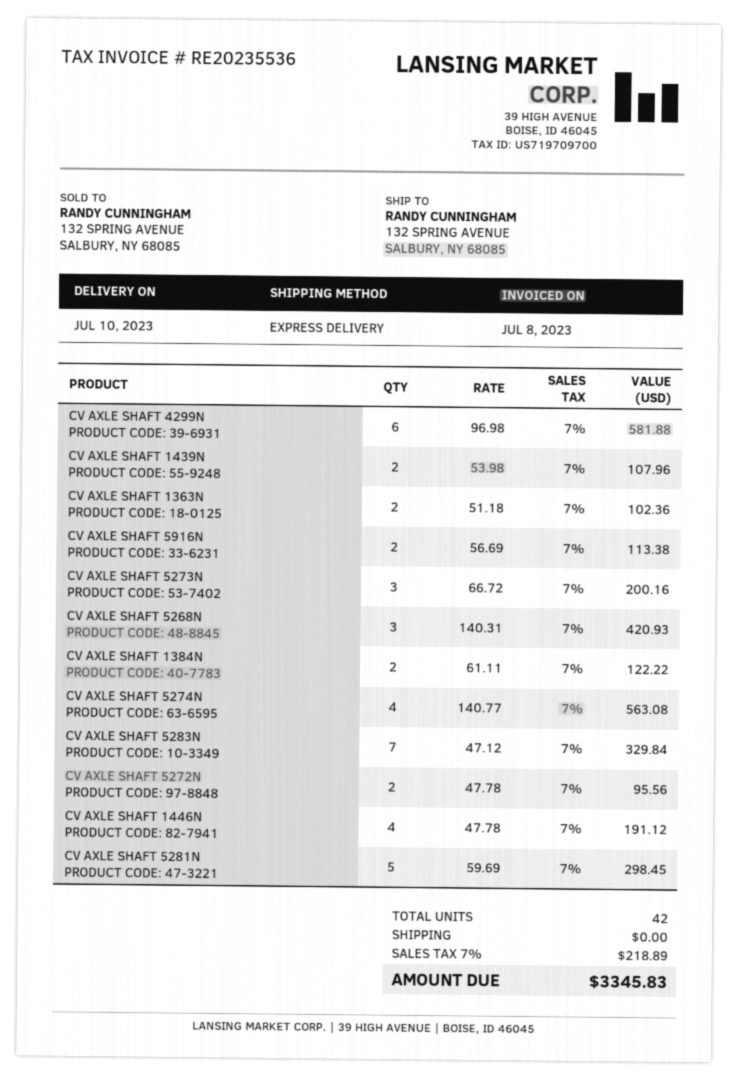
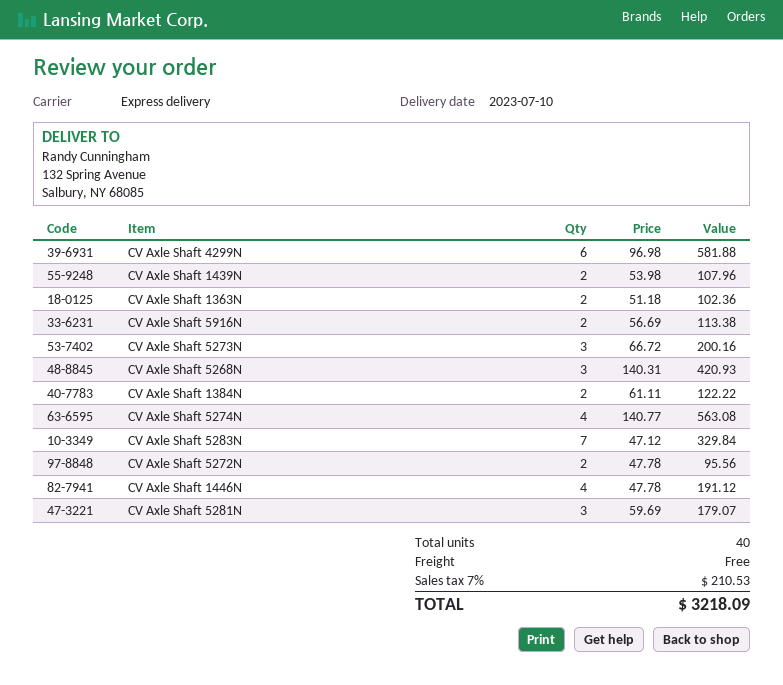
CV AXLE SHAFT 5281N: 5 x 59.69 = 298.45 -> 3 x 59.69 = 179.07
total quantity: 42 -> 40
tax: 7% = 218.89 -> 7% = 210.53
total: 3345.83 -> 3218.09

